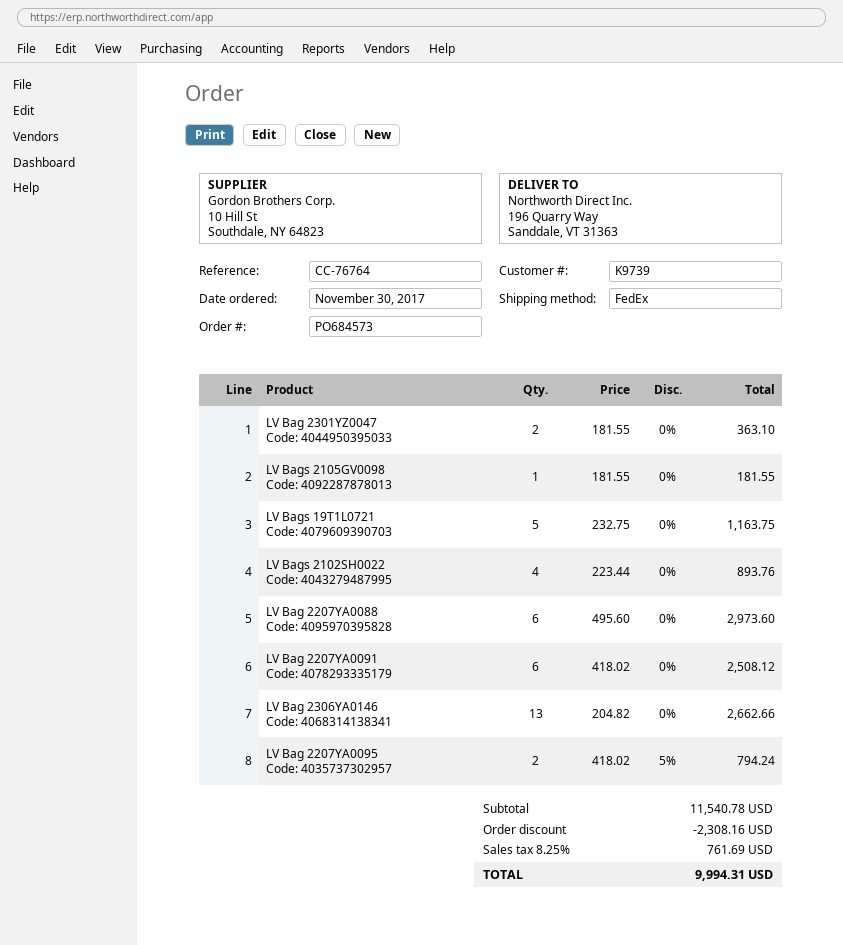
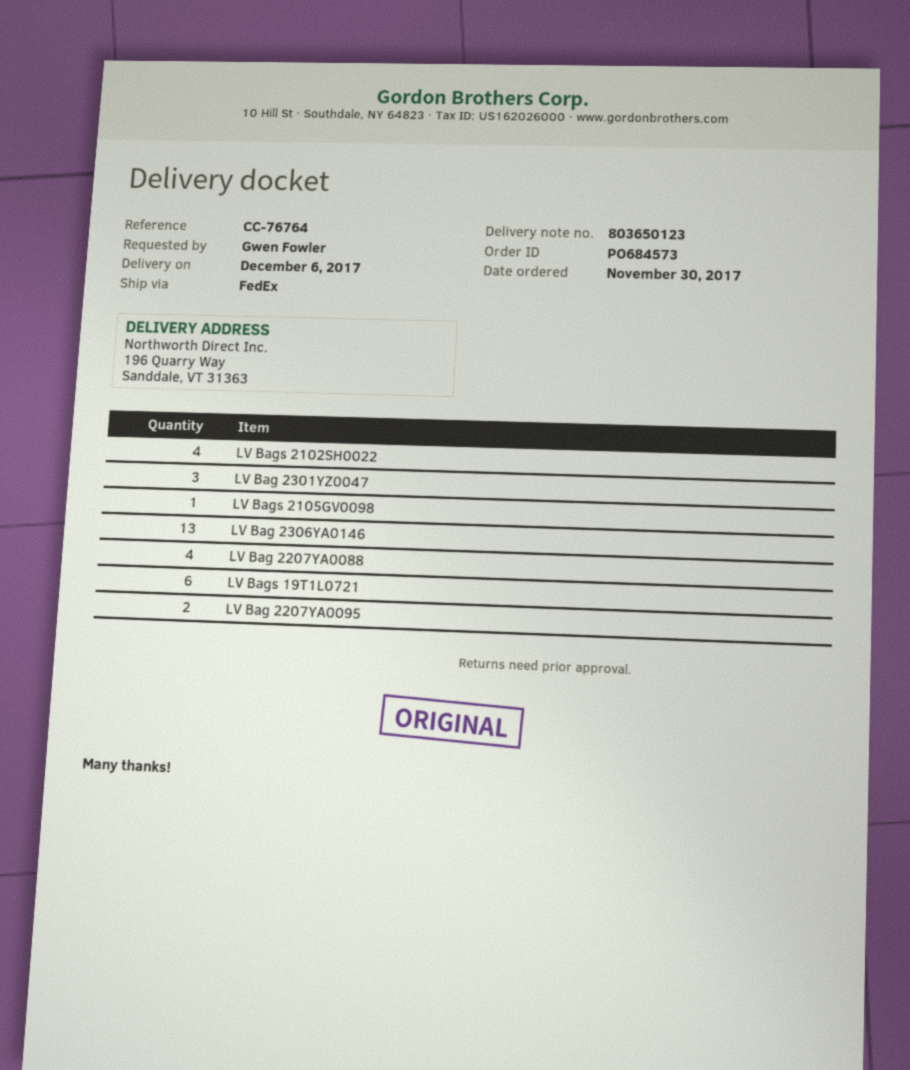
LV Bag 2301YZ0047: 2 -> 3
LV Bags 19T1L0721: 5 -> 6
LV Bag 2207YA0088: 6 -> 4
LV Bag 2207YA0091: 6 -> none

